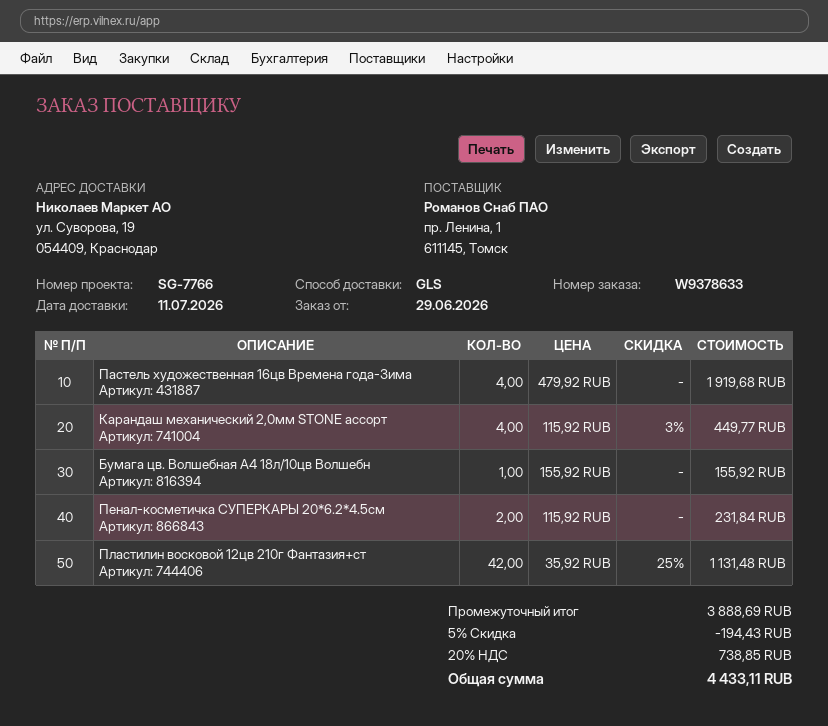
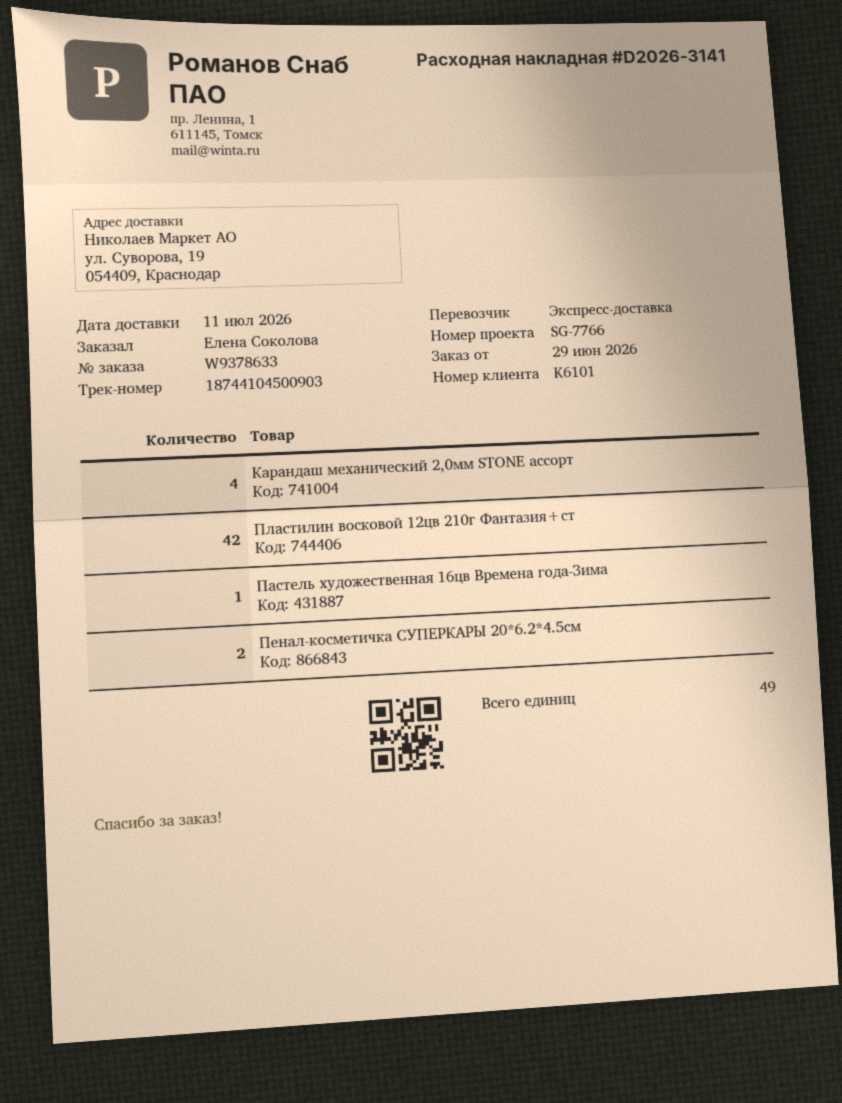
shipping method: GLS -> express
Пастель художественная 16цв Времена года-Зима: 4 -> 1
Бумага цв. Волшебная А4 18л/10цв Волшебн: 1 -> none

